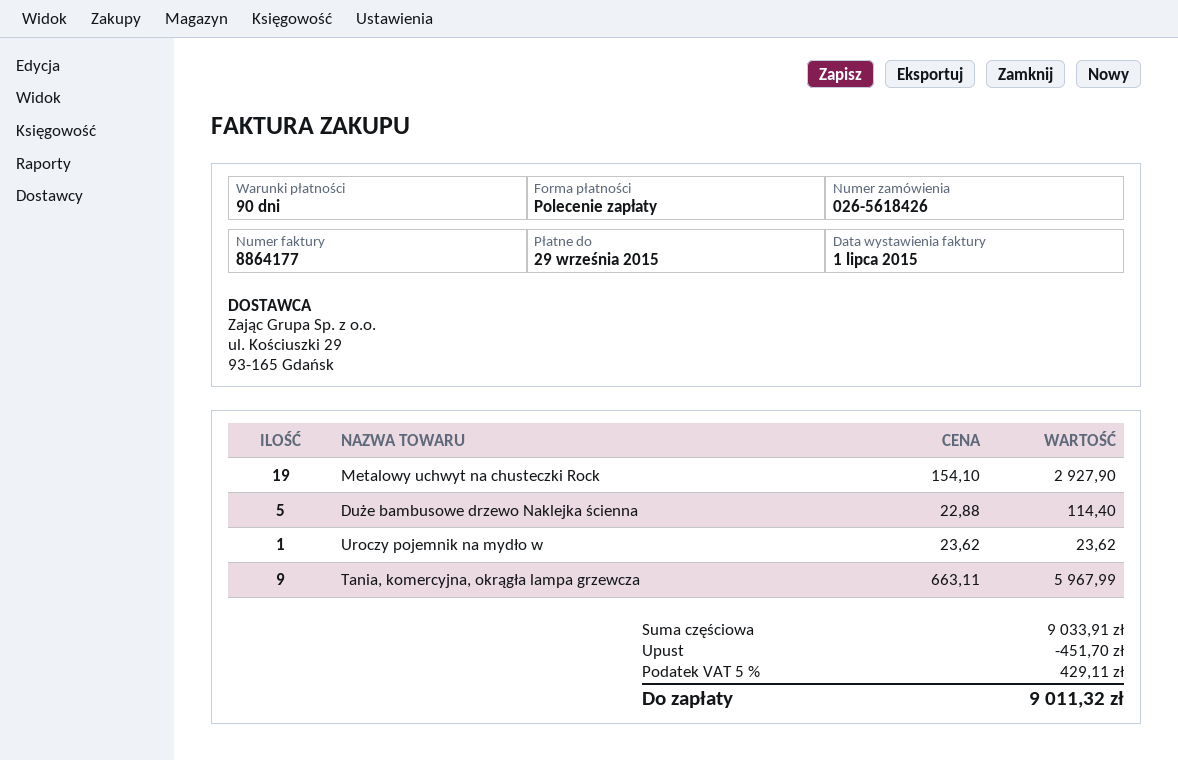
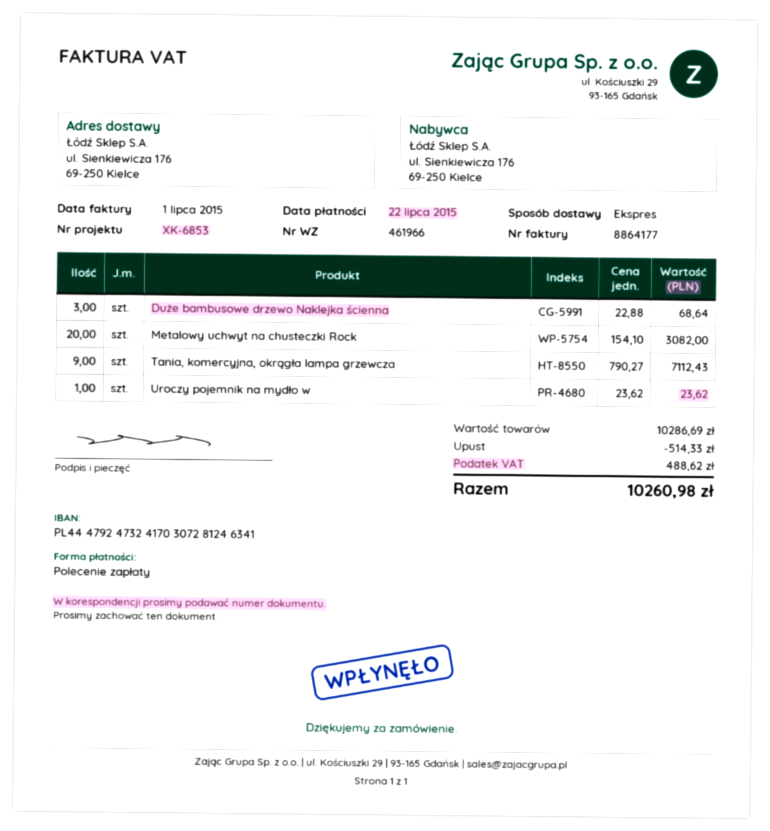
due date: 2015-09-29 -> 2015-07-22
Metalowy uchwyt na chusteczki Rock: 19 x 154.10 = 2927.90 -> 20 x 154.10 = 3082.00
Duże bambusowe drzewo Naklejka ścienna: 5 x 22.88 = 114.40 -> 3 x 22.88 = 68.64
Tania, komercyjna, okrągła lampa grzewcza: 9 x 663.11 = 5967.99 -> 9 x 790.27 = 7112.43
subtotal: 9033.91 -> 10286.69
discount: 451.70 -> 514.33
tax: 429.11 -> 488.62
total: 9011.32 -> 10260.98

